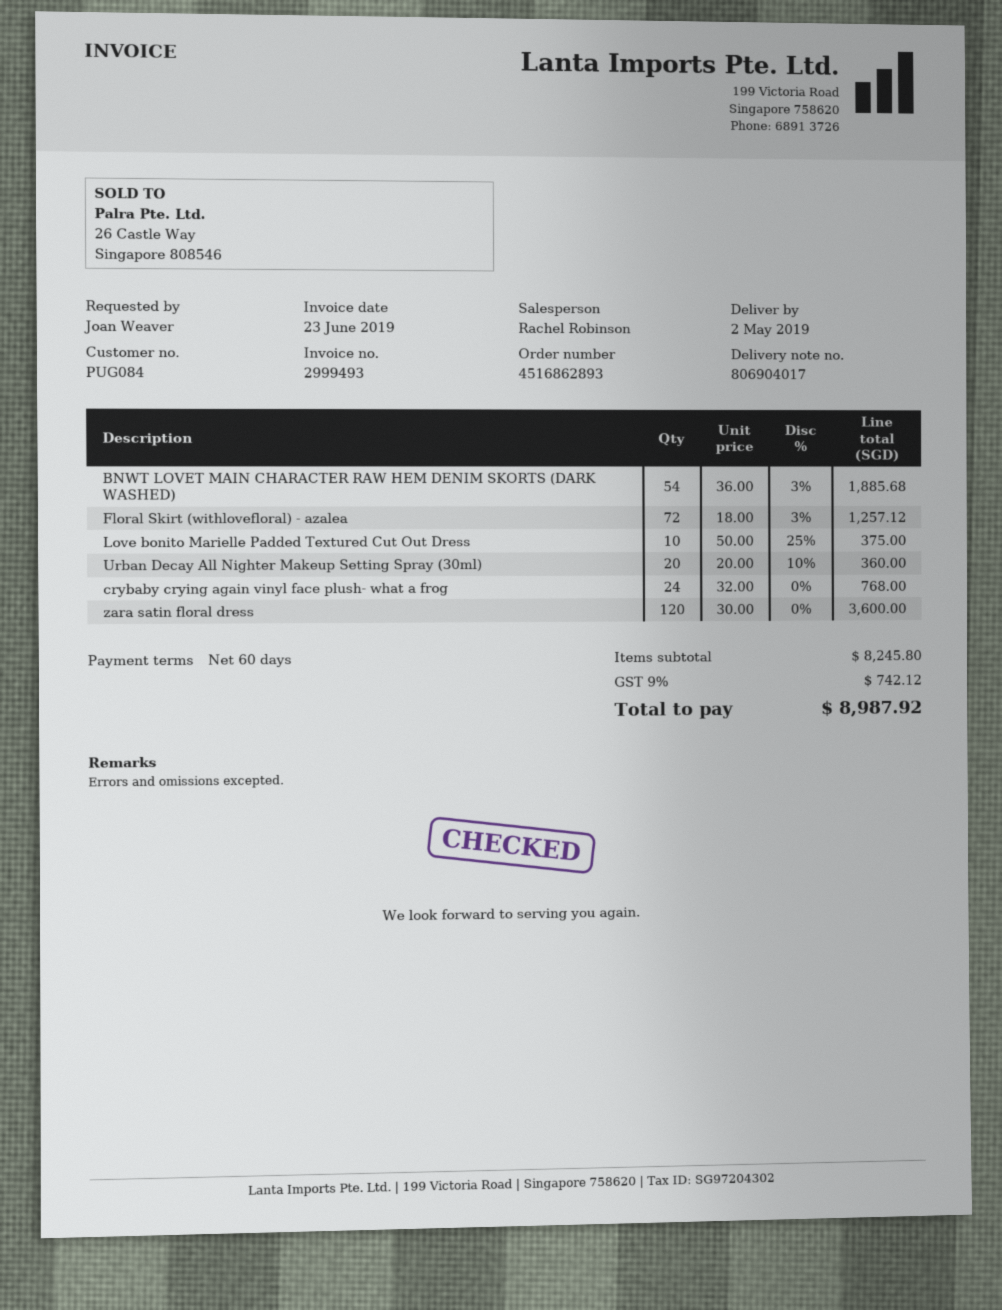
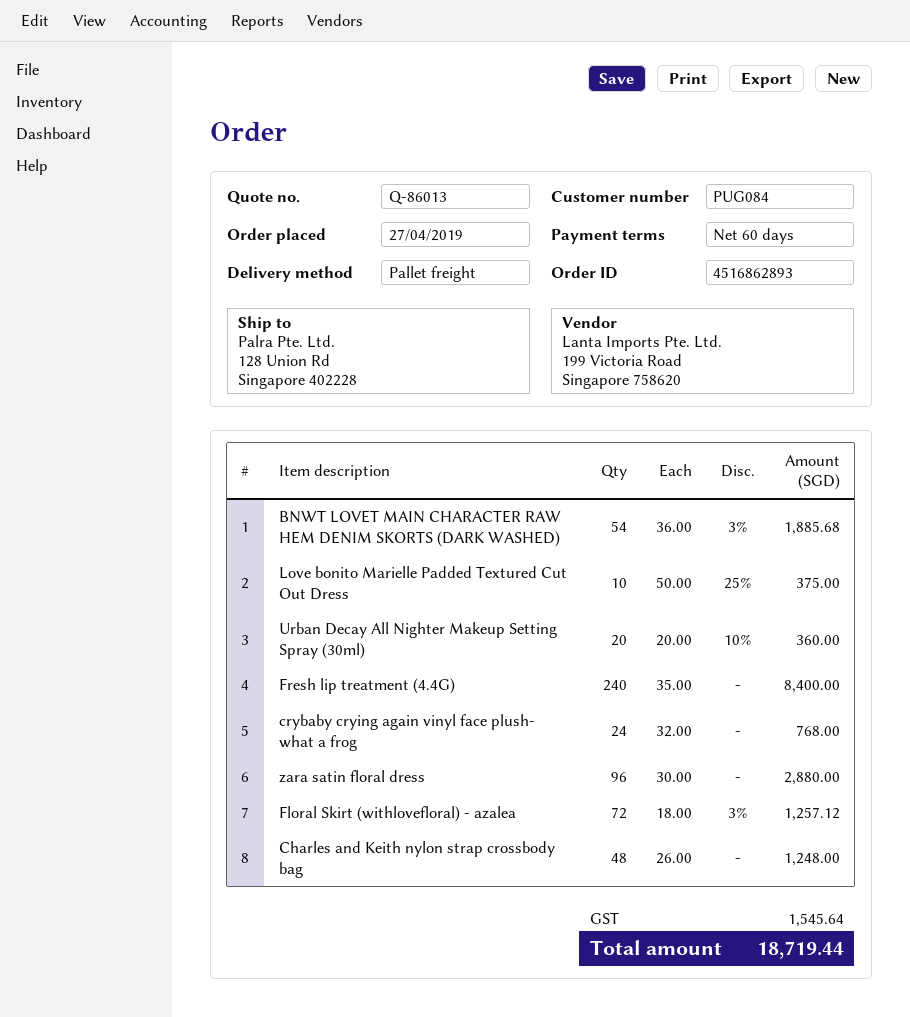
zara satin floral dress: 120 x 30.00 = 3600.00 -> 96 x 30.00 = 2880.00
Fresh lip treatment (4.4G): none -> 240 x 35.00 = 8400.00
Charles and Keith nylon strap crossbody bag: none -> 48 x 26.00 = 1248.00
tax: 742.12 -> 1545.64
total: 8987.92 -> 18719.44

